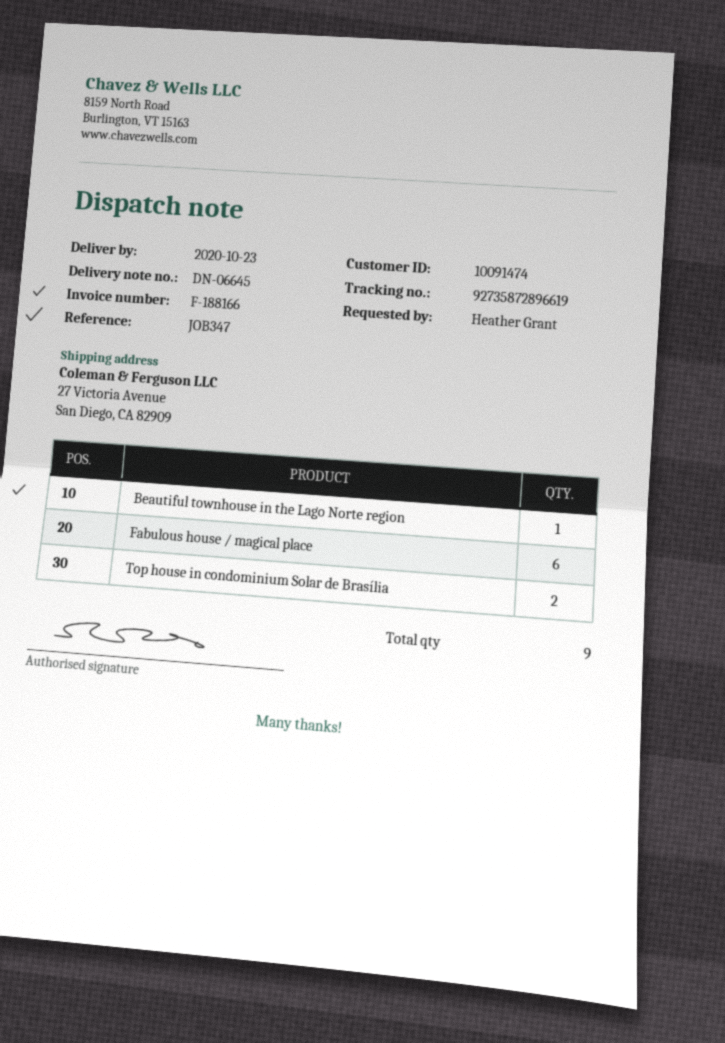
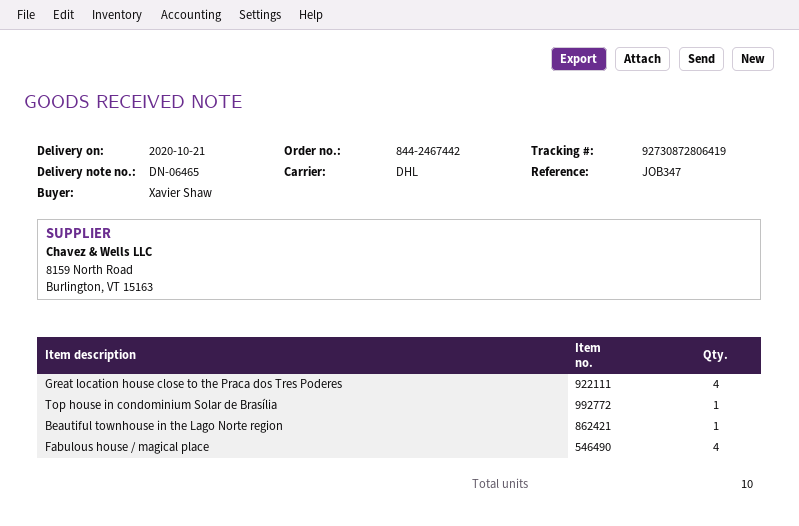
delivery note number: DN-06645 -> DN-06465
delivery date: 2020-10-23 -> 2020-10-21
ordered by: Heather Grant -> Xavier Shaw
tracking number: 92735872896619 -> 92730872806419
Fabulous house / magical place: 6 -> 4
Top house in condominium Solar de Brasília: 2 -> 1
Great location house close to the Praca dos Tres Poderes: none -> 4
total quantity: 9 -> 10

